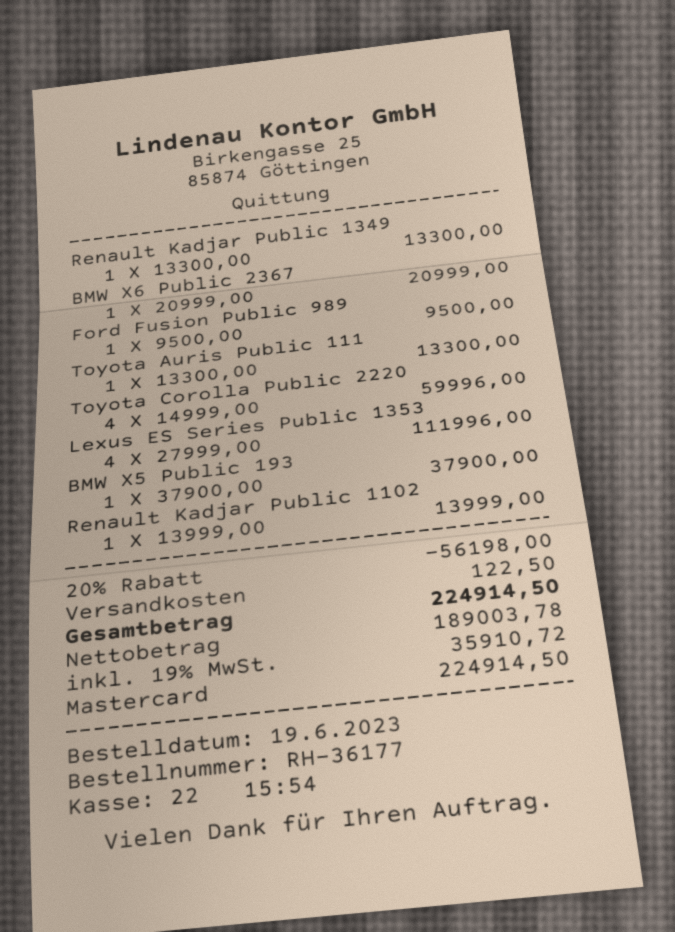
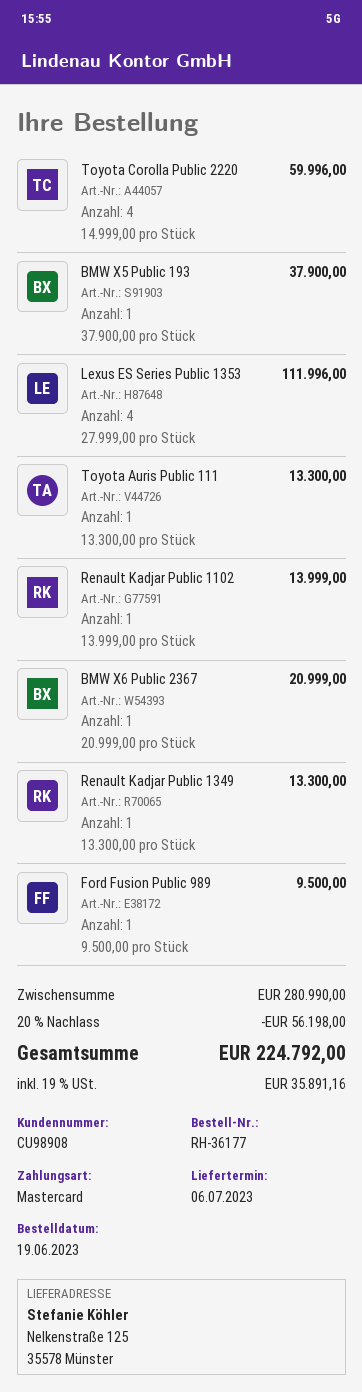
shipping: 122.50 -> none
tax: 19% = 35910.72 -> 19% = 35891.16
total: 224914.50 -> 224792.00

